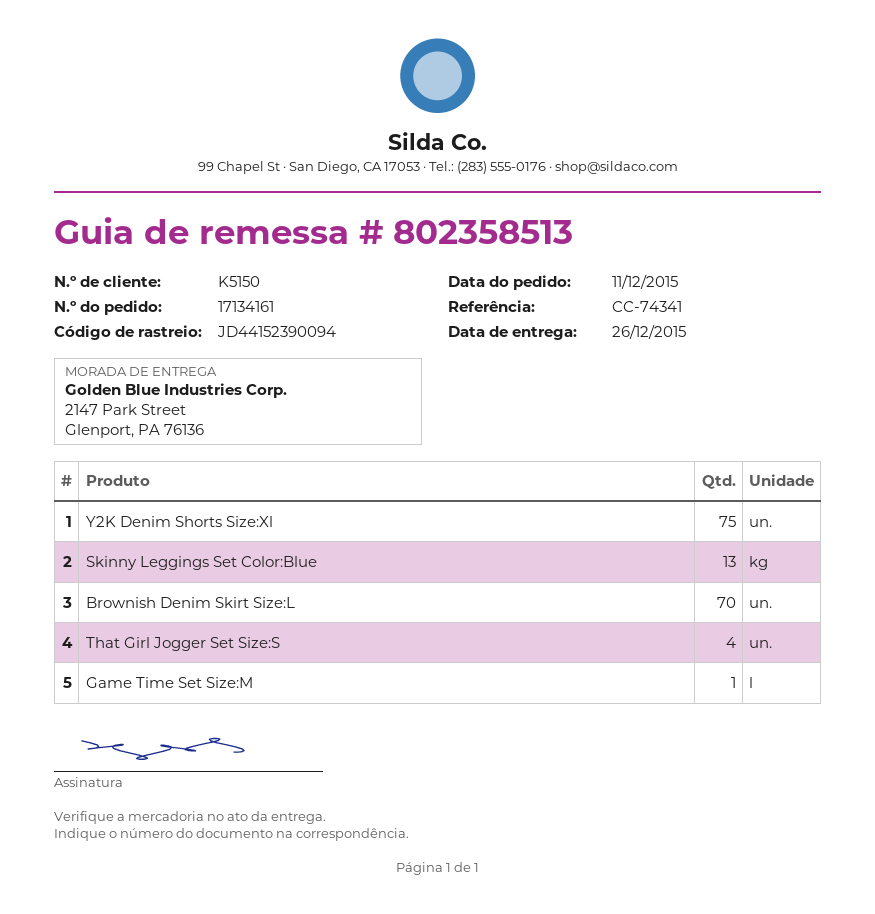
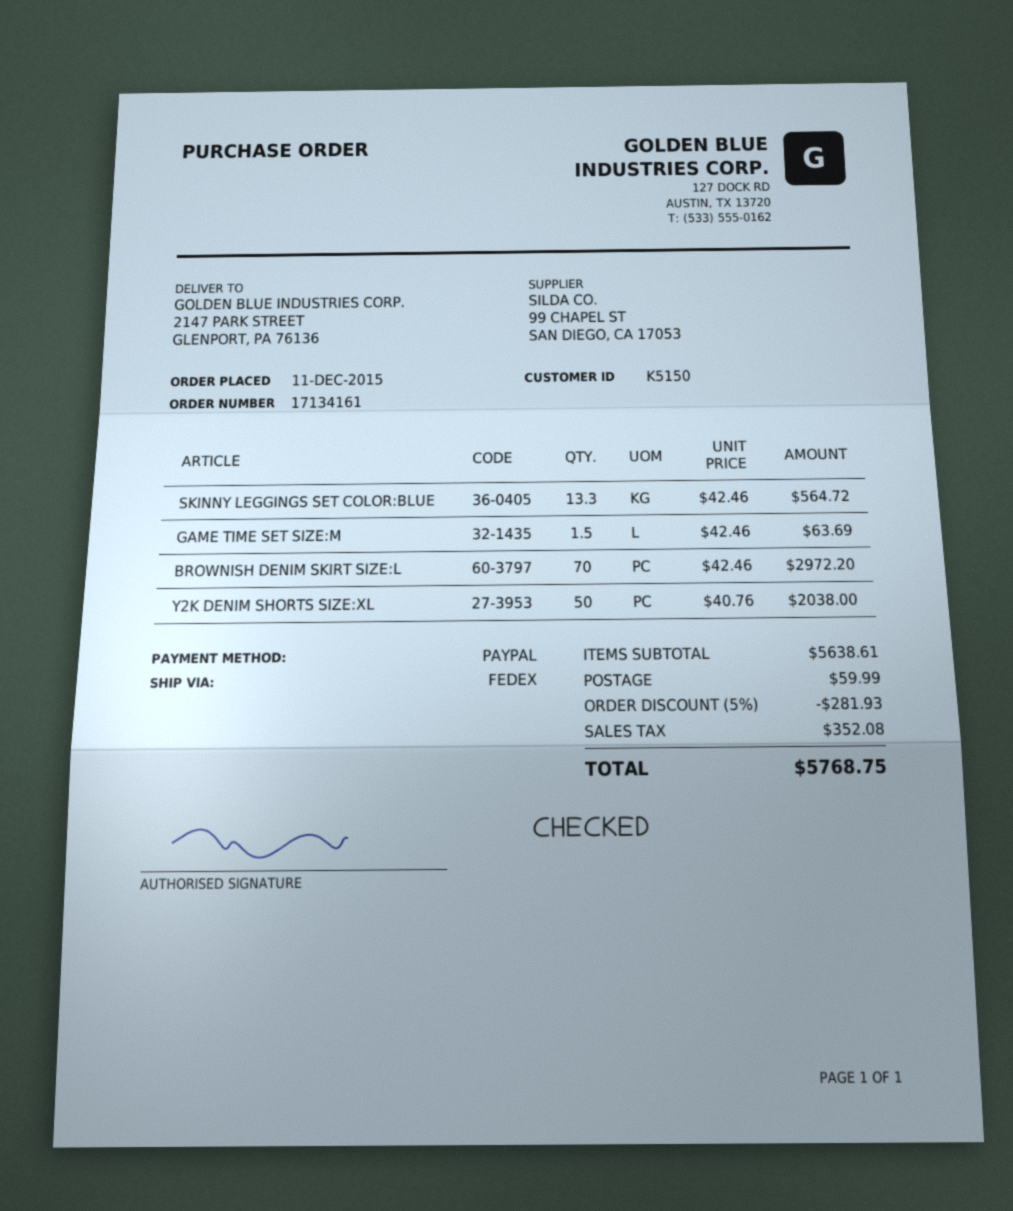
Y2K Denim Shorts Size:Xl: 75 -> 50
Skinny Leggings Set Color:Blue: 13 -> 13.3
That Girl Jogger Set Size:S: 4 -> none
Game Time Set Size:M: 1 -> 1.5

